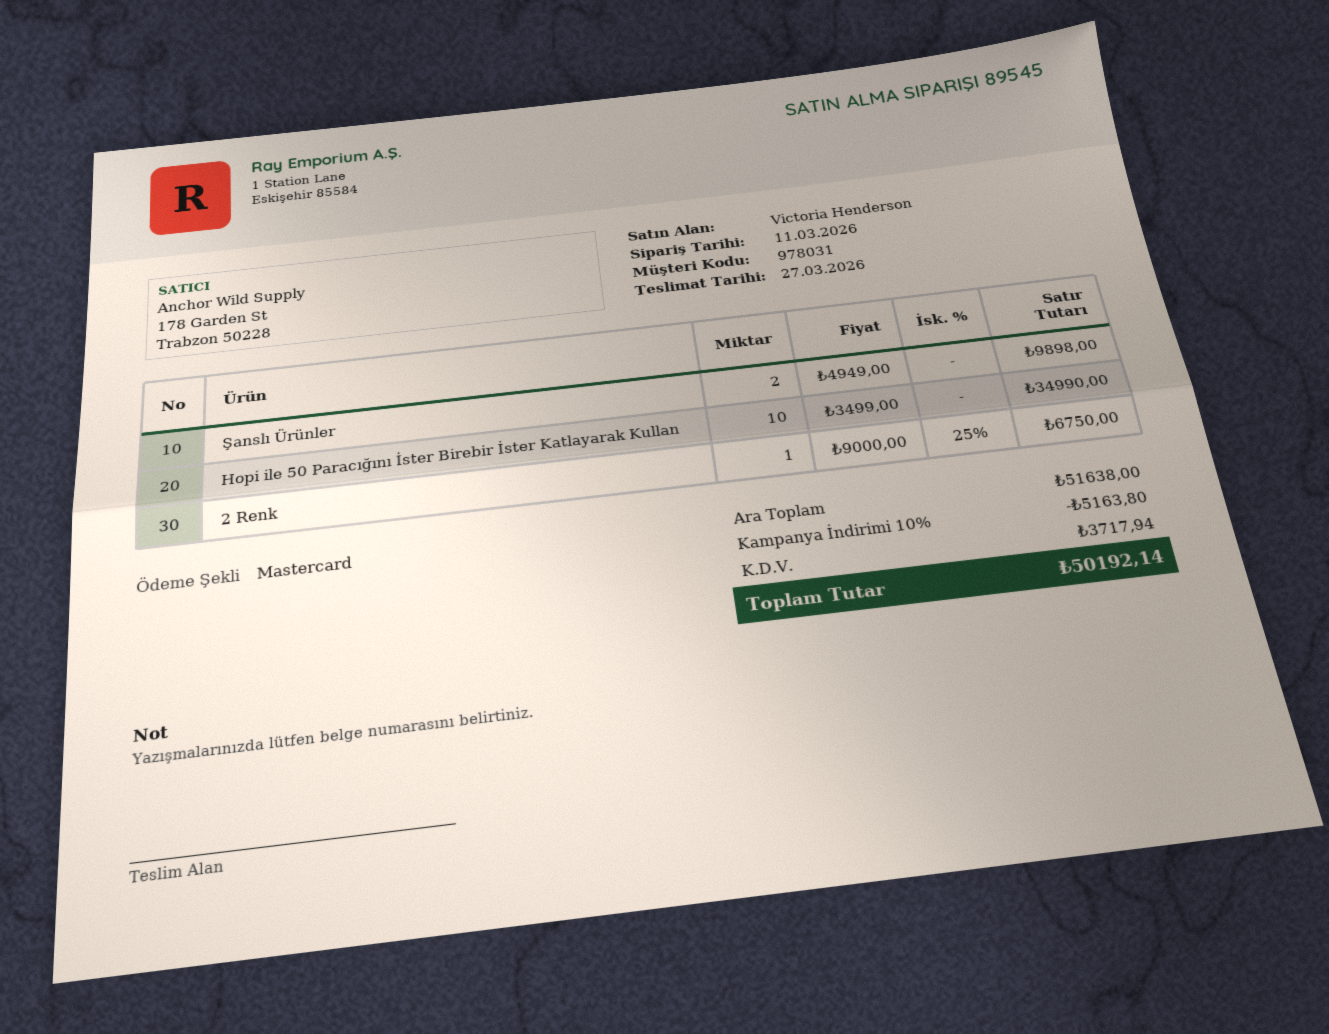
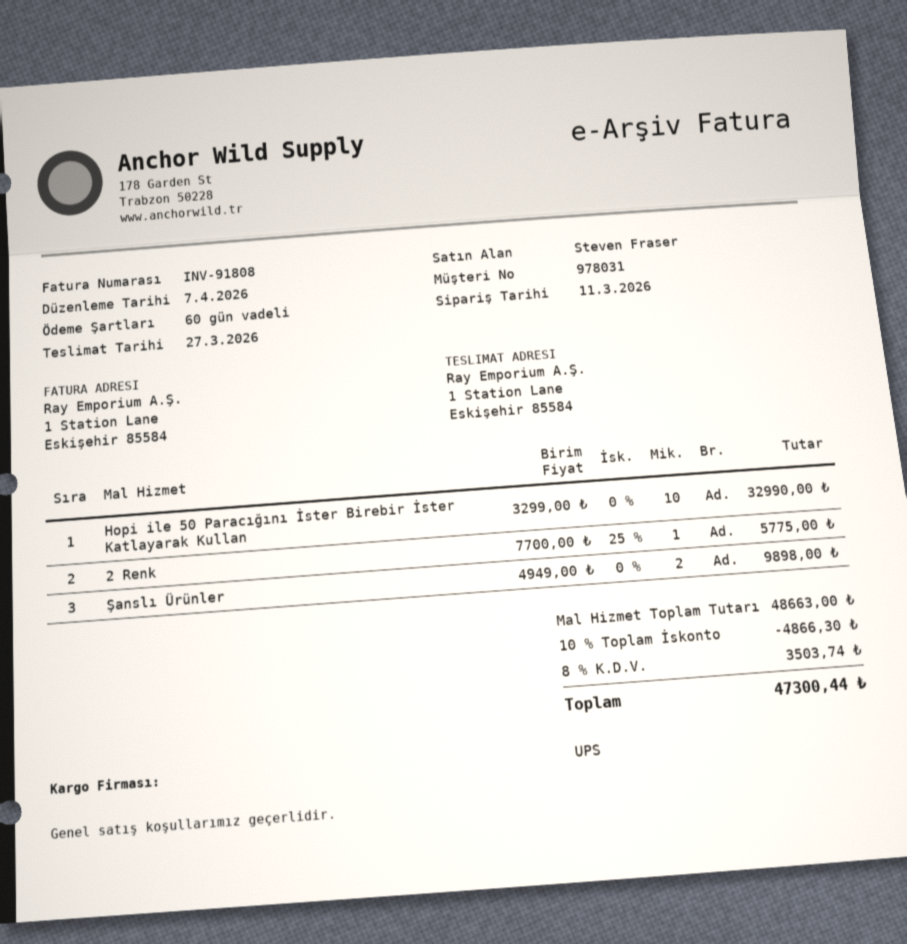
ordered by: Victoria Henderson -> Steven Fraser
Hopi ile 50 Paracığını İster Birebir İster Katlayarak Kullan: 10 x 3499.00 = 34990.00 -> 10 x 3299.00 = 32990.00
2 Renk: 1 x 9000.00 - 25% = 6750.00 -> 1 x 7700.00 - 25% = 5775.00
subtotal: 51638.00 -> 48663.00
discount: 10% = 5163.80 -> 10% = 4866.30
tax: 3717.94 -> 3503.74
total: 50192.14 -> 47300.44

